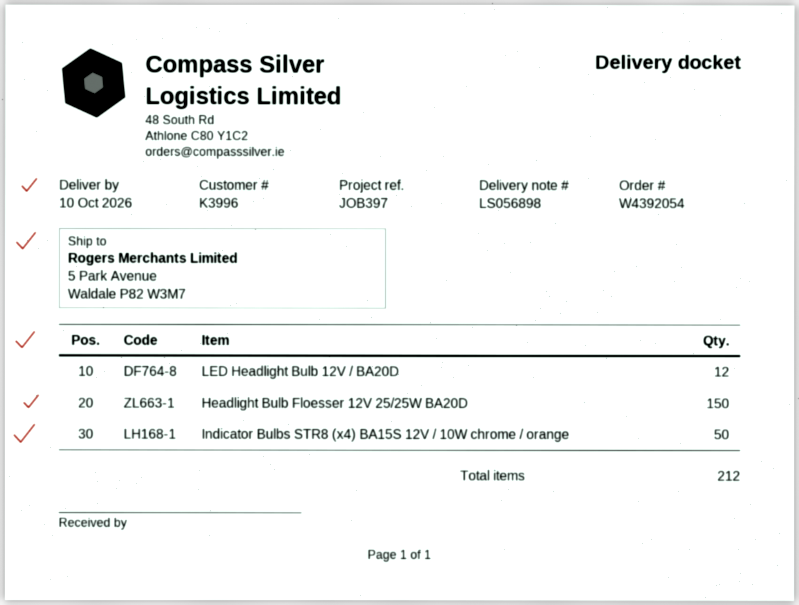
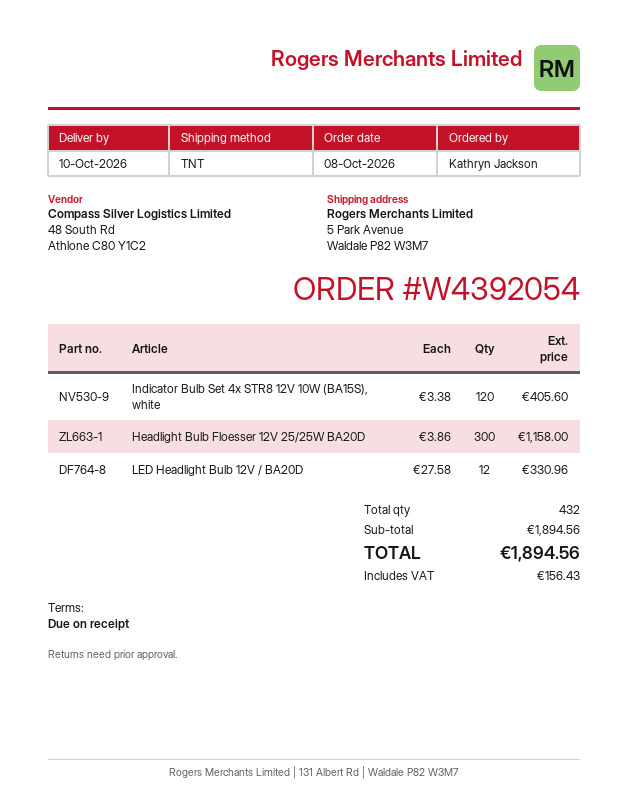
Headlight Bulb Floesser 12V 25/25W BA20D: 150 -> 300
Indicator Bulbs STR8 (x4) BA15S 12V / 10W chrome / orange: 50 -> none
Indicator Bulb Set 4x STR8 12V 10W (BA15S), white: none -> 120
total quantity: 212 -> 432

